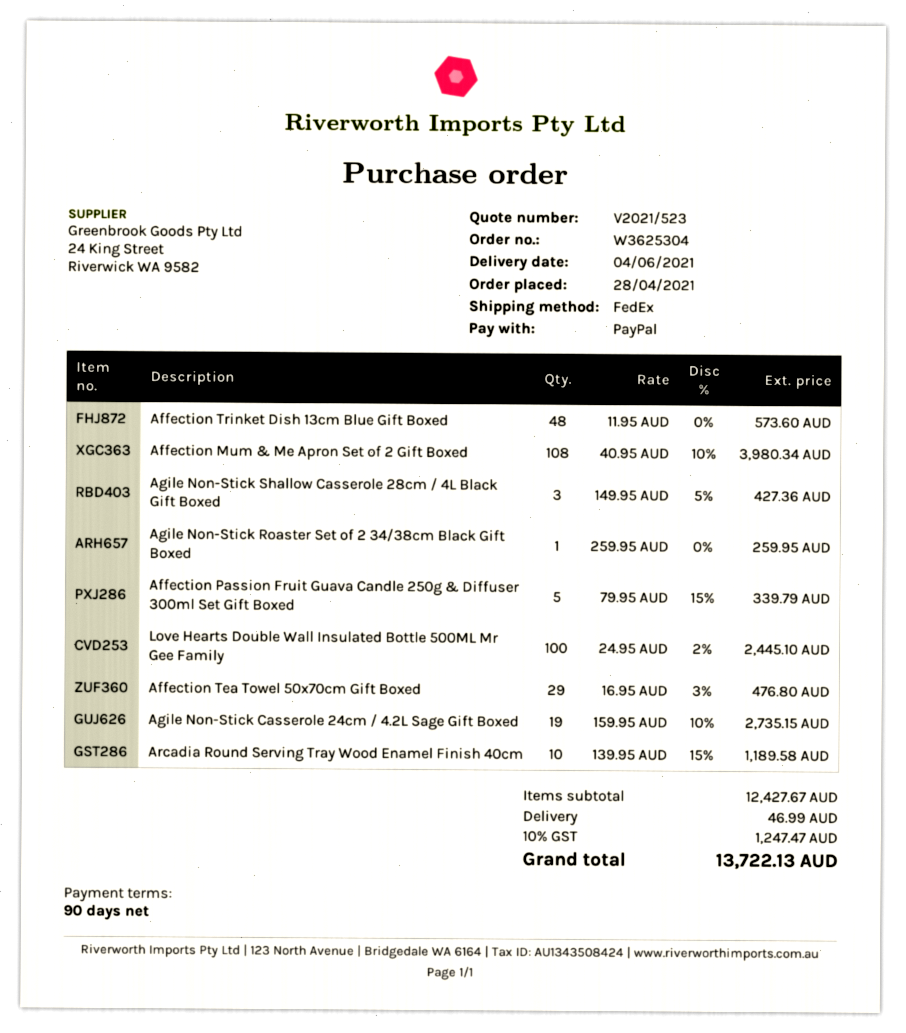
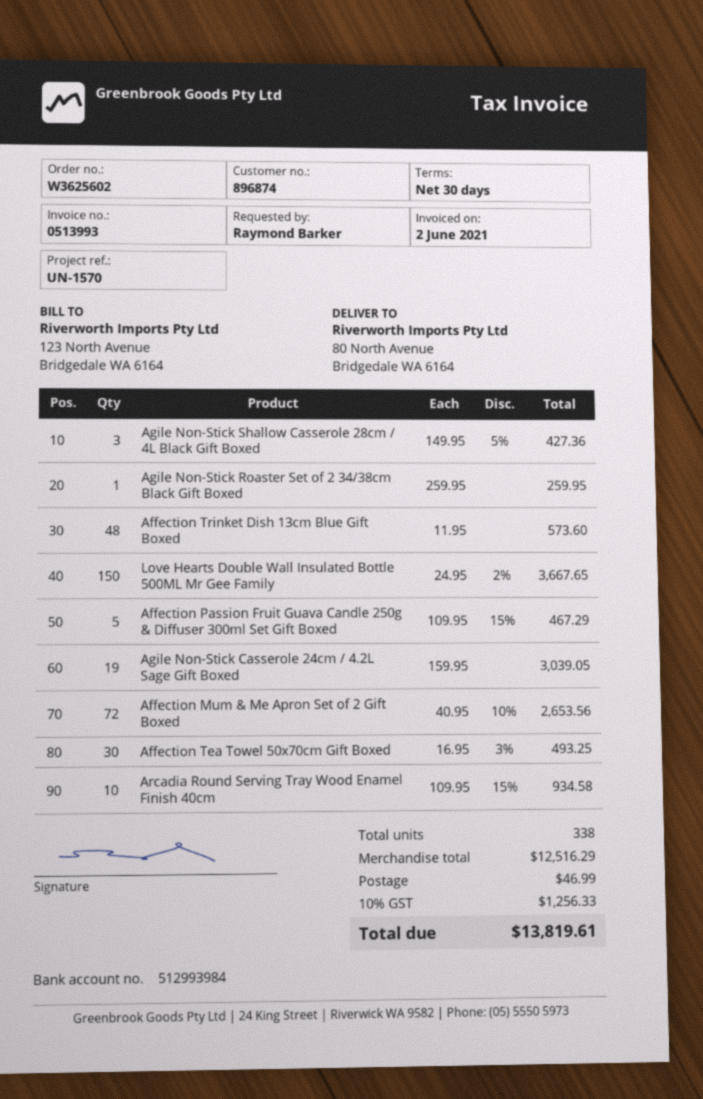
order number: W3625304 -> W3625602
payment terms: 90 days -> 30 days
Affection Mum & Me Apron Set of 2 Gift Boxed: 108 x 40.95 - 10% = 3980.34 -> 72 x 40.95 - 10% = 2653.56
Affection Passion Fruit Guava Candle 250g & Diffuser 300ml Set Gift Boxed: 5 x 79.95 - 15% = 339.79 -> 5 x 109.95 - 15% = 467.29
Love Hearts Double Wall Insulated Bottle 500ML Mr Gee Family: 100 x 24.95 - 2% = 2445.10 -> 150 x 24.95 - 2% = 3667.65
Affection Tea Towel 50x70cm Gift Boxed: 29 x 16.95 - 3% = 476.80 -> 30 x 16.95 - 3% = 493.25
Agile Non-Stick Casserole 24cm / 4.2L Sage Gift Boxed: 19 x 159.95 - 10% = 2735.15 -> 19 x 159.95 = 3039.05
Arcadia Round Serving Tray Wood Enamel Finish 40cm: 10 x 139.95 - 15% = 1189.58 -> 10 x 109.95 - 15% = 934.58
subtotal: 12427.67 -> 12516.29
tax: 10% = 1247.47 -> 10% = 1256.33
total: 13722.13 -> 13819.61

